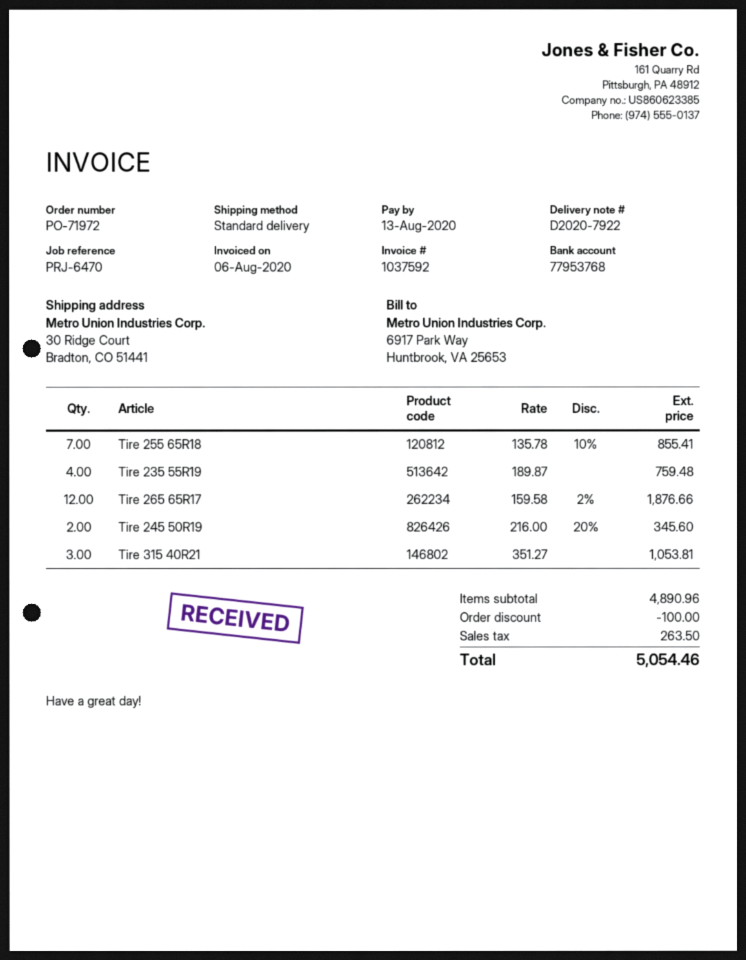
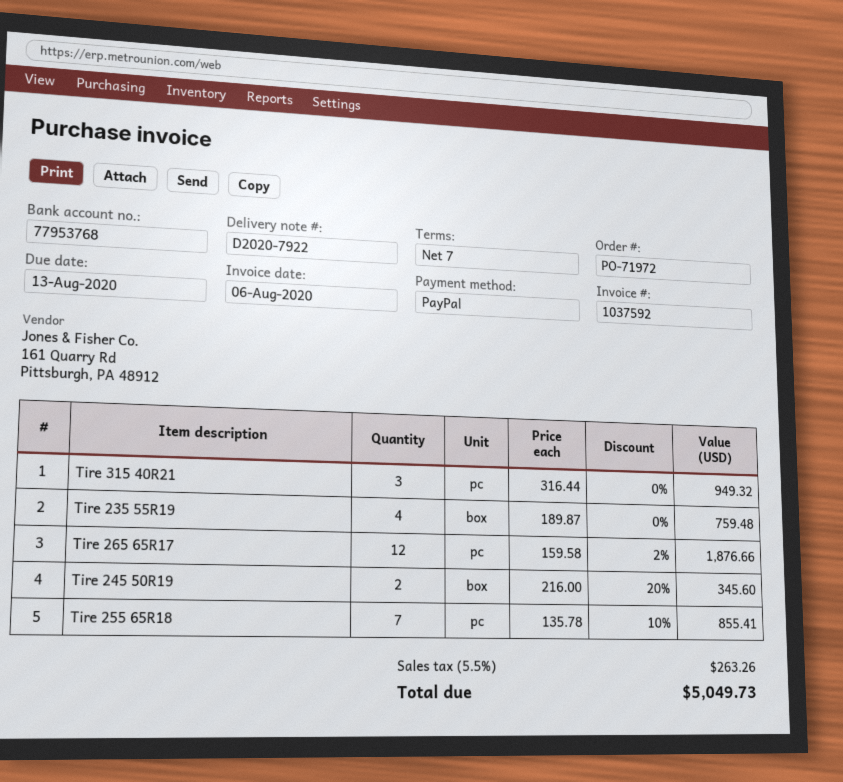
Tire 315 40R21: 3 x 351.27 = 1053.81 -> 3 x 316.44 = 949.32
discount: 100.00 -> none
tax: 263.50 -> 263.26
total: 5054.46 -> 5049.73

